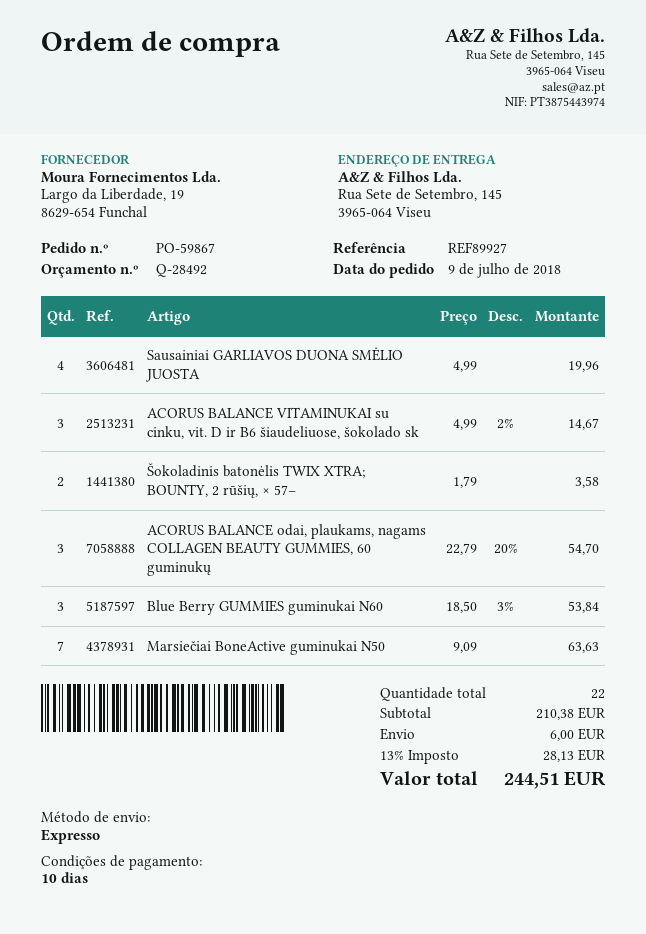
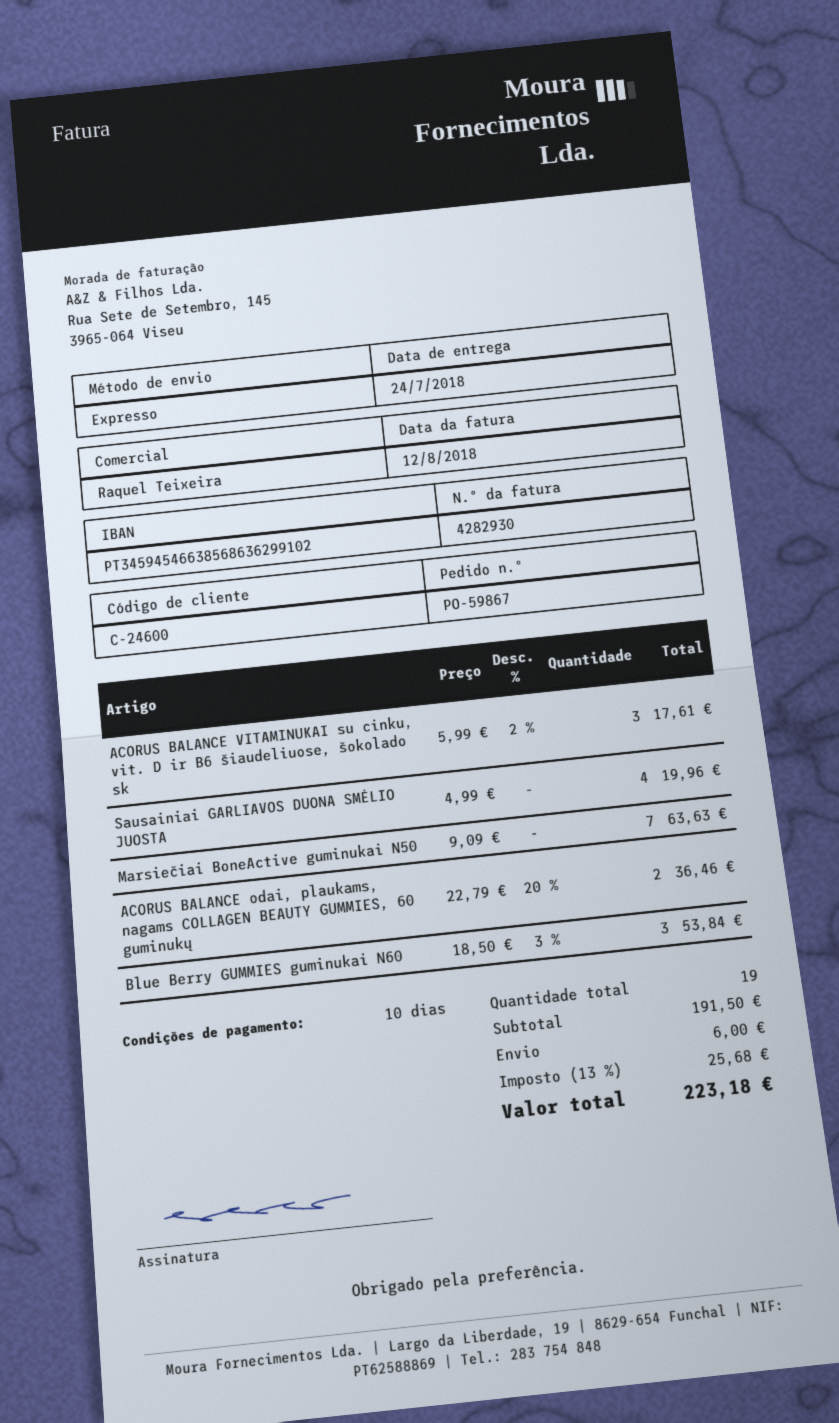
ACORUS BALANCE VITAMINUKAI su cinku, vit. D ir B6 šiaudeliuose, šokolado sk: 3 x 4.99 - 2% = 14.67 -> 3 x 5.99 - 2% = 17.61
Šokoladinis batonėlis TWIX XTRA; BOUNTY, 2 rūšių, × 57–: 2 x 1.79 = 3.58 -> none
ACORUS BALANCE odai, plaukams, nagams COLLAGEN BEAUTY GUMMIES, 60 guminukų: 3 x 22.79 - 20% = 54.70 -> 2 x 22.79 - 20% = 36.46
total quantity: 22 -> 19
subtotal: 210.38 -> 191.50
tax: 13% = 28.13 -> 13% = 25.68
total: 244.51 -> 223.18

